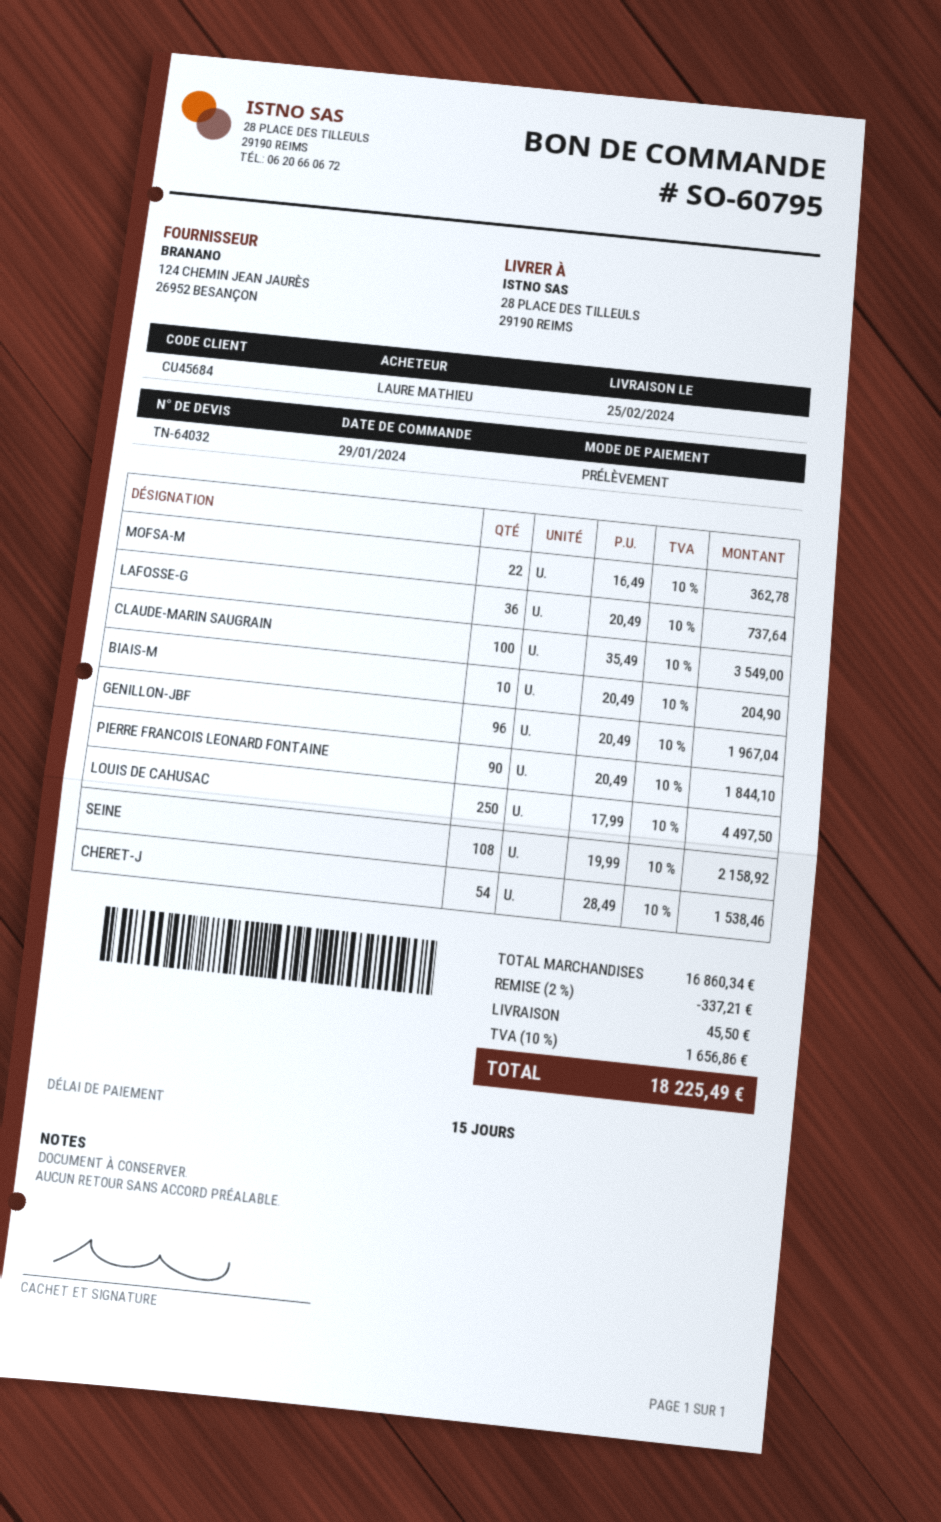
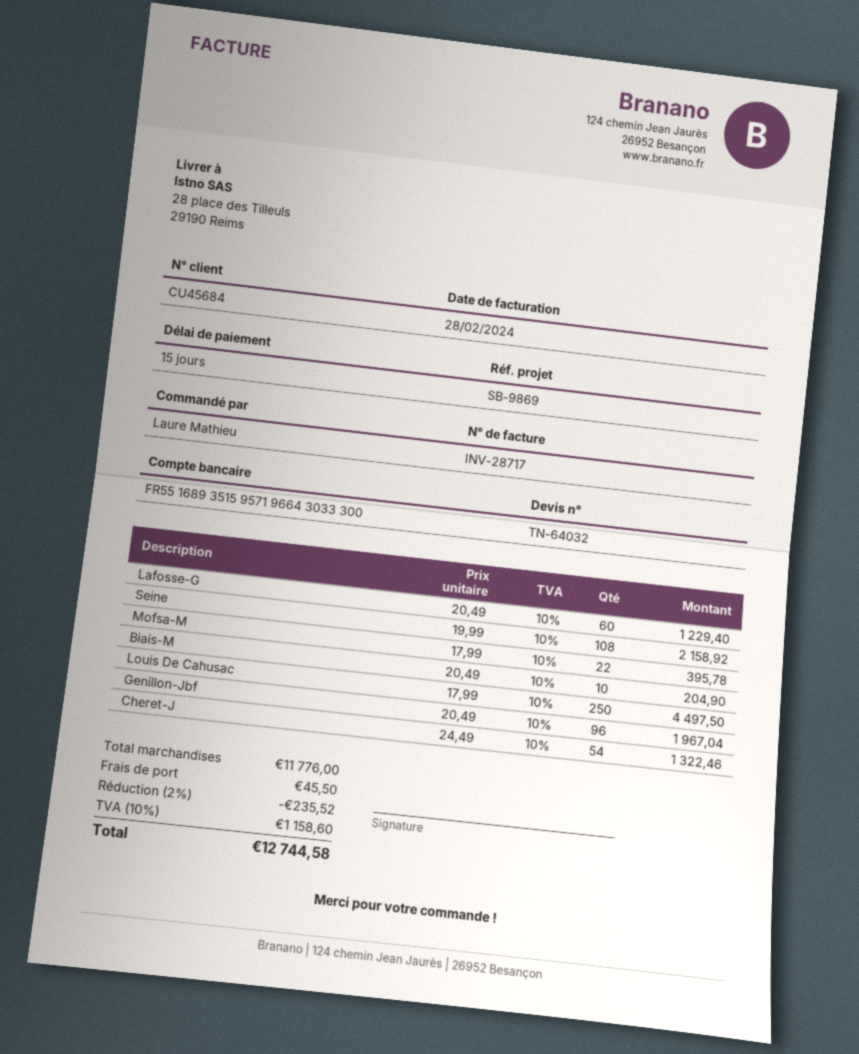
MOFSA-M: 22 x 16.49 = 362.78 -> 22 x 17.99 = 395.78
LAFOSSE-G: 36 x 20.49 = 737.64 -> 60 x 20.49 = 1229.40
CLAUDE-MARIN SAUGRAIN: 100 x 35.49 = 3549.00 -> none
PIERRE FRANCOIS LEONARD FONTAINE: 90 x 20.49 = 1844.10 -> none
CHERET-J: 54 x 28.49 = 1538.46 -> 54 x 24.49 = 1322.46
subtotal: 16860.34 -> 11776.00
discount: 2% = 337.21 -> 2% = 235.52
tax: 10% = 1656.86 -> 10% = 1158.60
total: 18225.49 -> 12744.58

